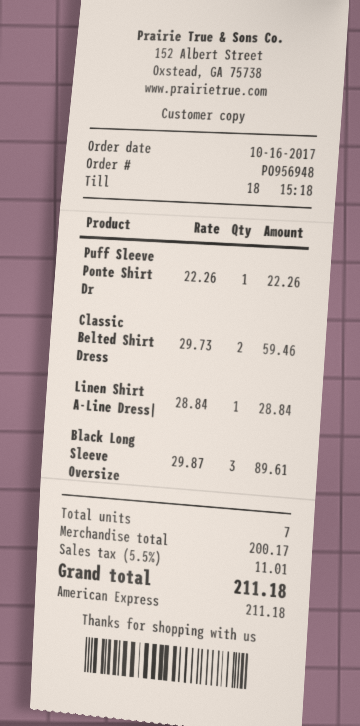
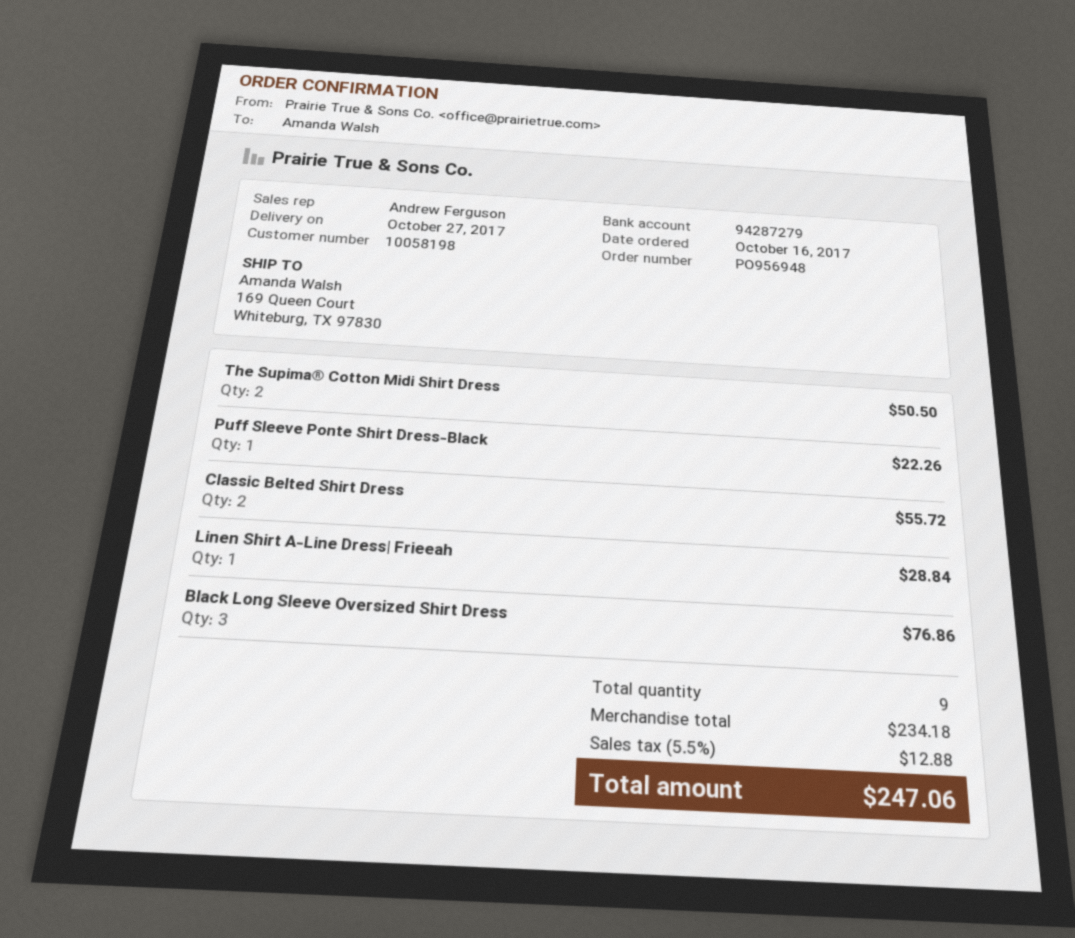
Classic Belted Shirt Dress: 2 for 59.46 -> 2 for 55.72
Black Long Sleeve Oversize: 3 for 89.61 -> 3 for 76.86
The Supima® Cotton Midi Shirt Dress: none -> 2 for 50.50
total quantity: 7 -> 9
subtotal: 200.17 -> 234.18
tax: 5.5% = 11.01 -> 5.5% = 12.88
total: 211.18 -> 247.06

